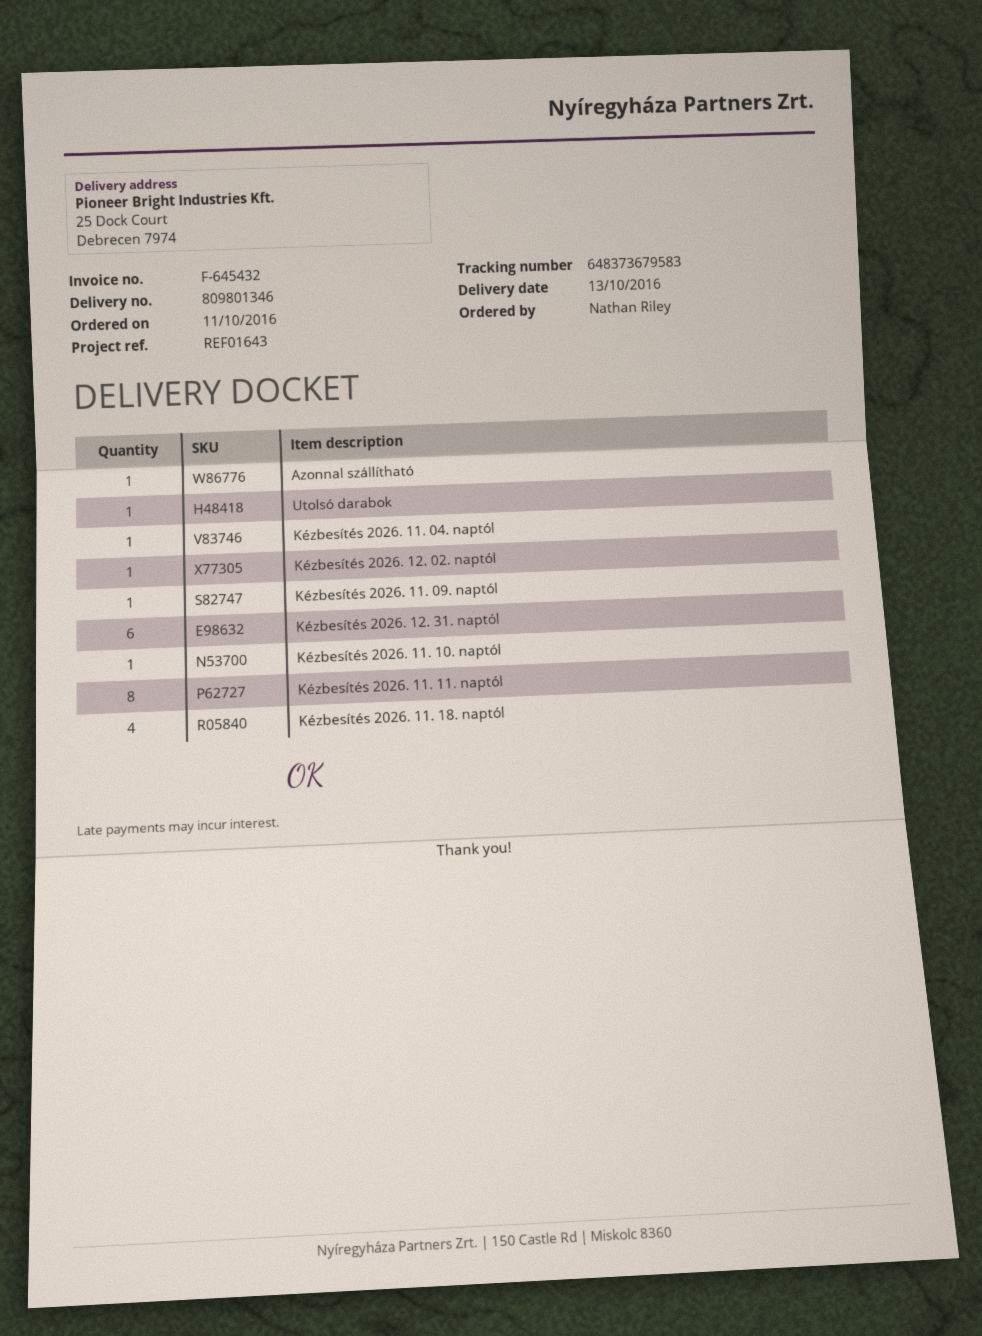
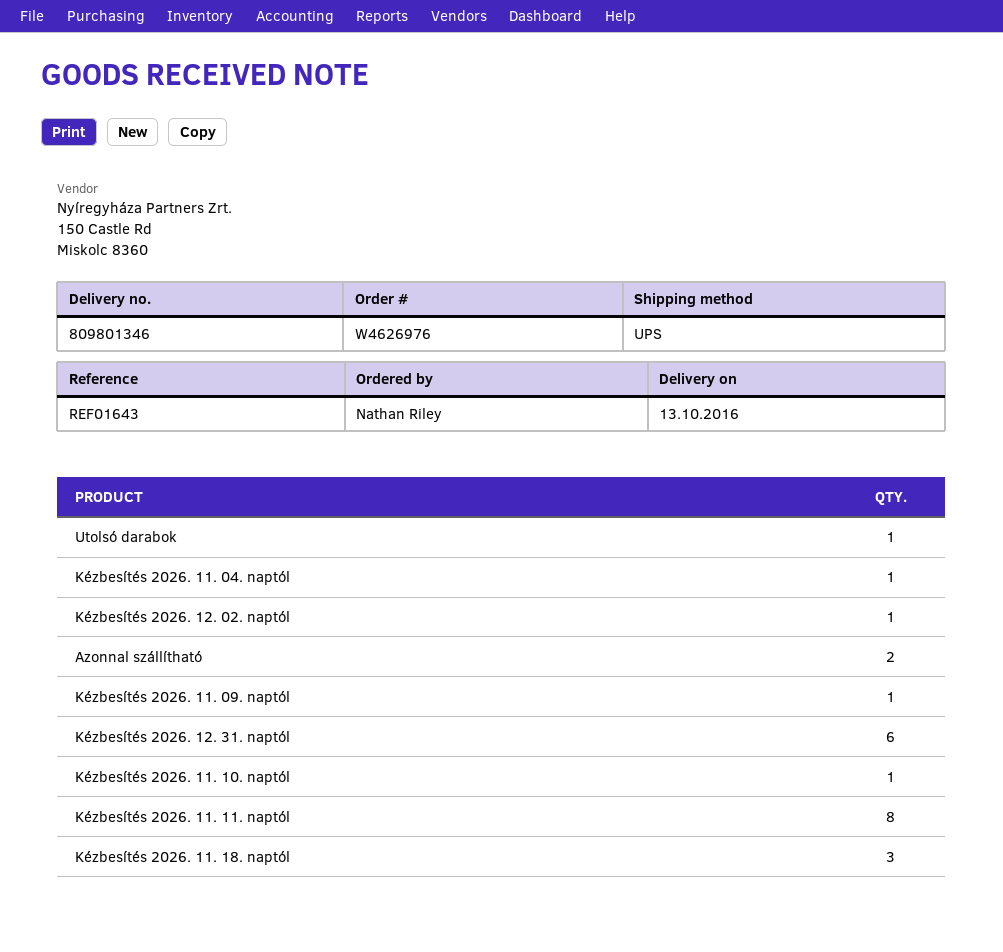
Azonnal szállítható: 1 -> 2
Kézbesítés 2026. 11. 18. naptól: 4 -> 3

